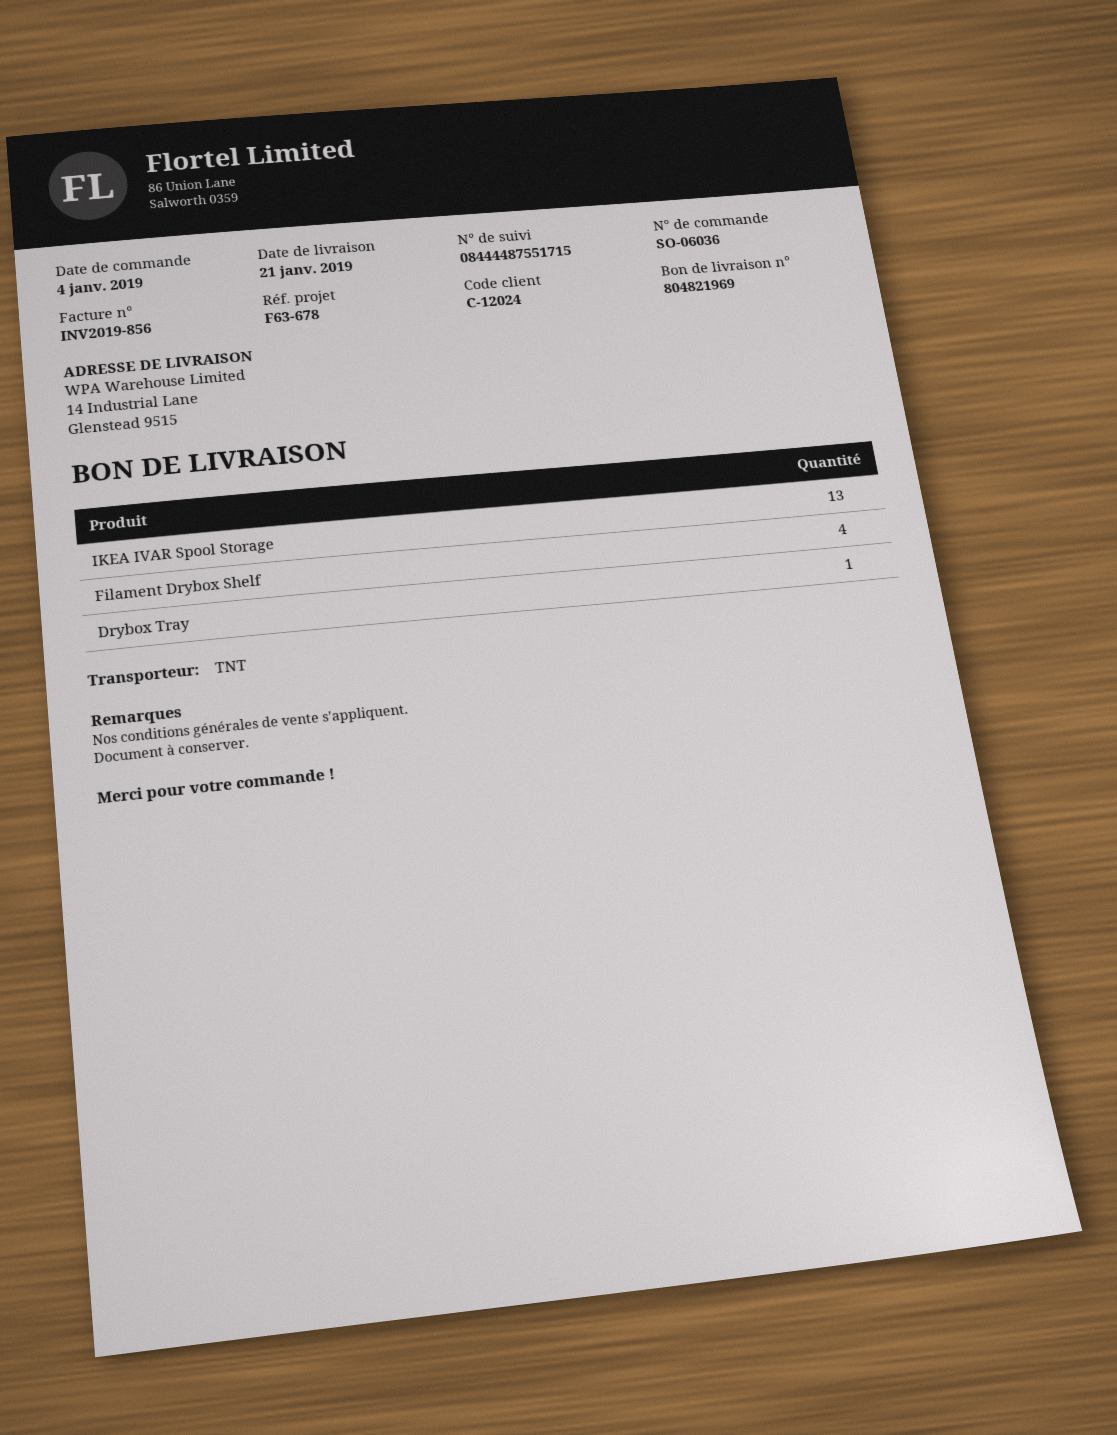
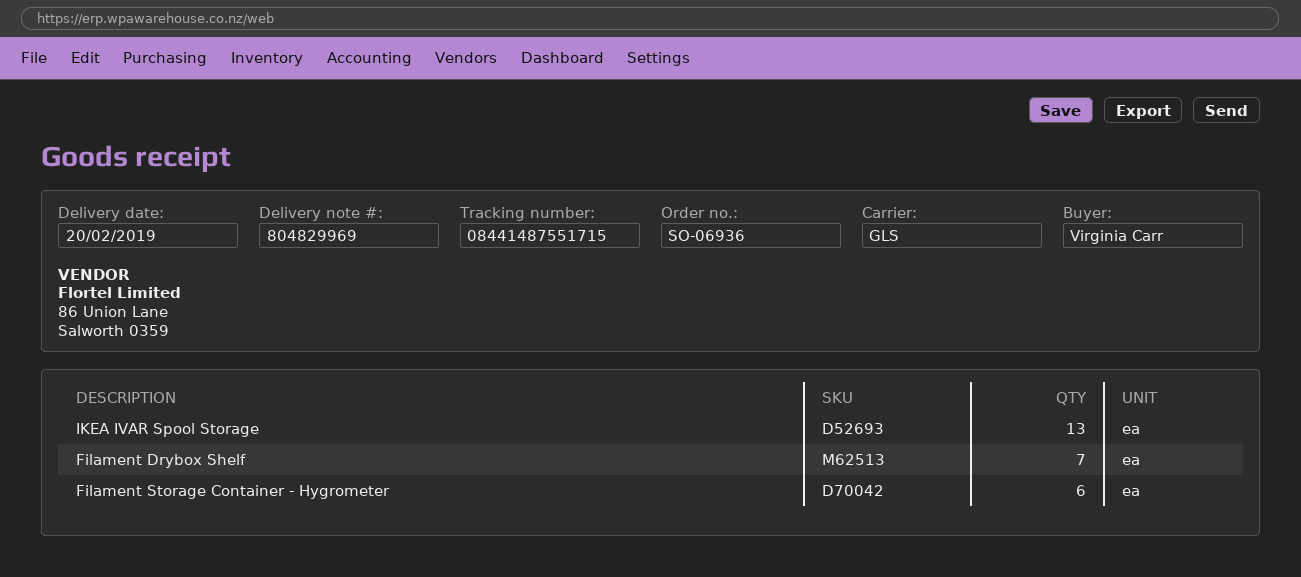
order number: SO-06036 -> SO-06936
delivery note number: 804821969 -> 804829969
delivery date: 2019-01-21 -> 2019-02-20
shipping method: TNT -> GLS
tracking number: 08444487551715 -> 08441487551715
Filament Drybox Shelf: 4 -> 7
Drybox Tray: 1 -> none
Filament Storage Container - Hygrometer: none -> 6

